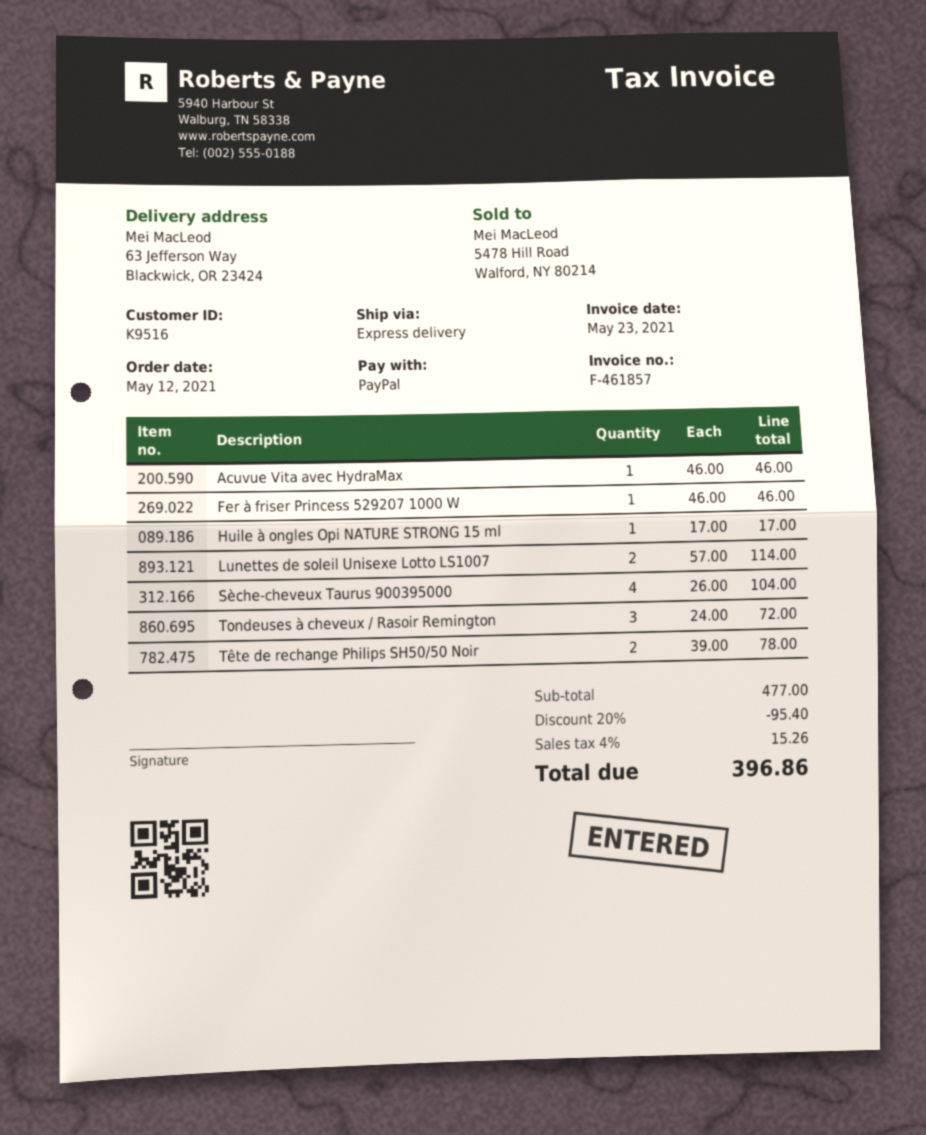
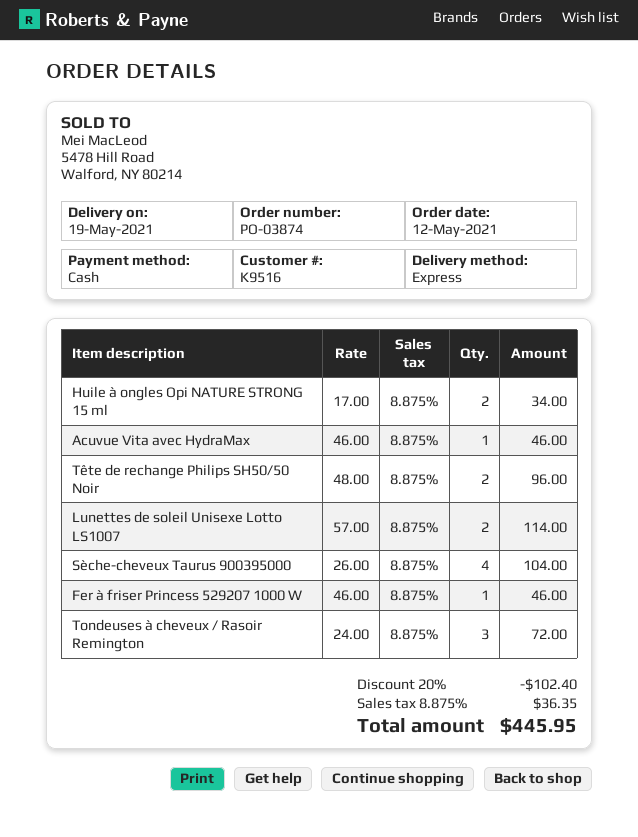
payment method: PayPal -> cash
Huile à ongles Opi NATURE STRONG 15 ml: 1 x 17.00 = 17.00 -> 2 x 17.00 = 34.00
Tête de rechange Philips SH50/50 Noir: 2 x 39.00 = 78.00 -> 2 x 48.00 = 96.00
discount: 20% = 95.40 -> 20% = 102.40
tax: 4% = 15.26 -> 8.875% = 36.35
total: 396.86 -> 445.95

